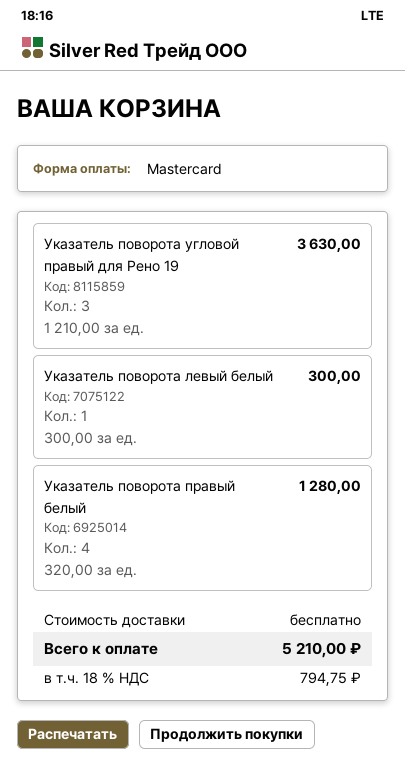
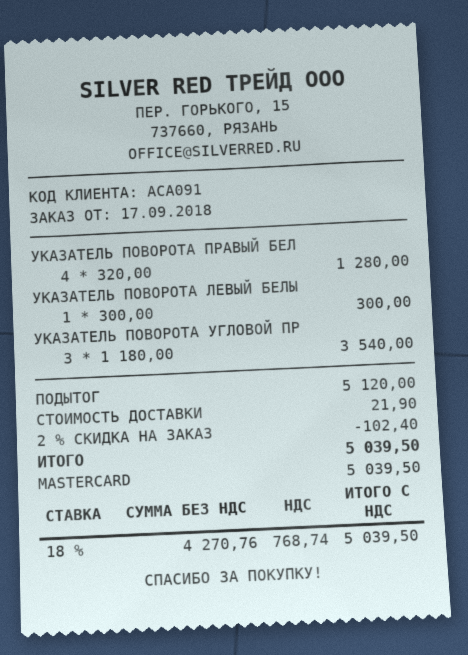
Указатель поворота угловой правый для Рено 19: 3 x 1210.00 = 3630.00 -> 3 x 1180.00 = 3540.00
discount: none -> 2% = 102.40
shipping: 0.00 -> 21.90
tax: 18% = 794.75 -> 18% = 768.74
total: 5210.00 -> 5039.50

